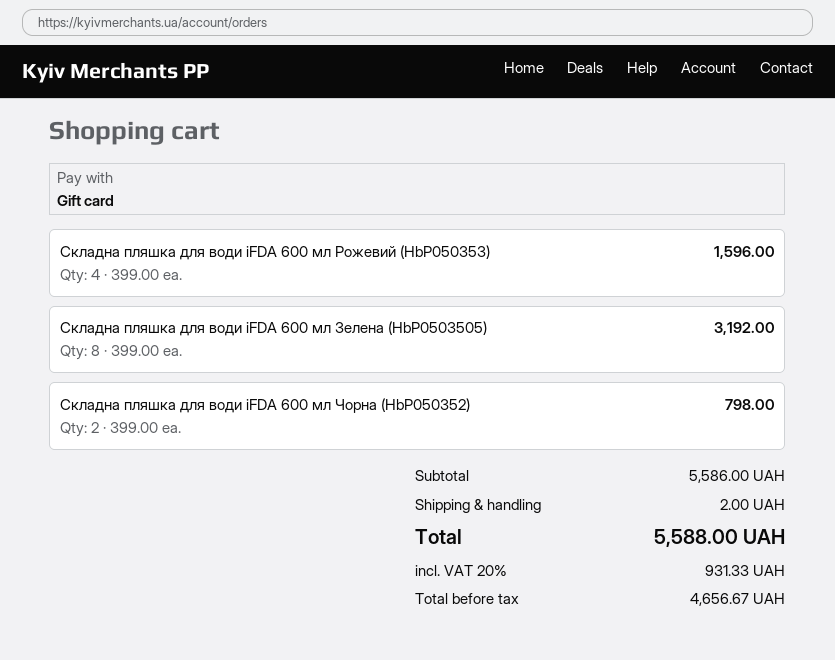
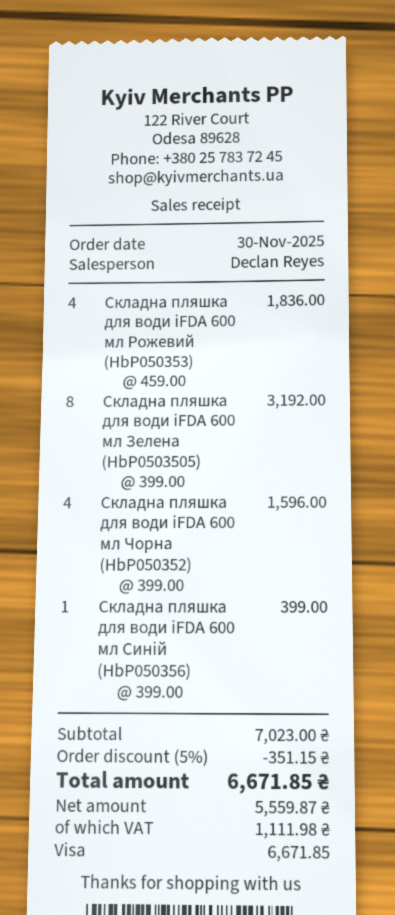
payment method: gift card -> Visa
Складна пляшка для води іFDA 600 мл Рожевий (HbP050353): 4 x 399.00 = 1596.00 -> 4 x 459.00 = 1836.00
Складна пляшка для води iFDA 600 мл Чорна (HbP050352): 2 x 399.00 = 798.00 -> 4 x 399.00 = 1596.00
Складна пляшка для води іFDA 600 мл Синій (HbP050356): none -> 1 x 399.00 = 399.00
subtotal: 5586.00 -> 7023.00
discount: none -> 5% = 351.15
shipping: 2.00 -> none
net: 4656.67 -> 5559.87
tax: 931.33 -> 1111.98
total: 5588.00 -> 6671.85

